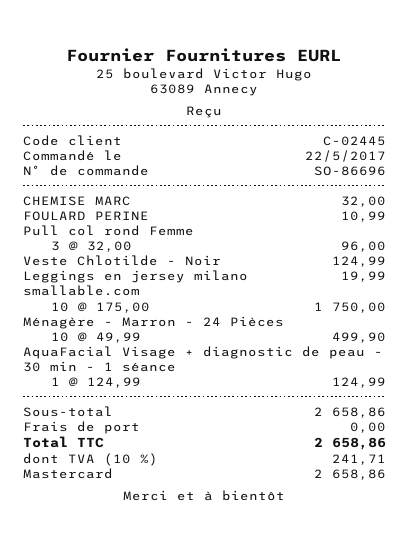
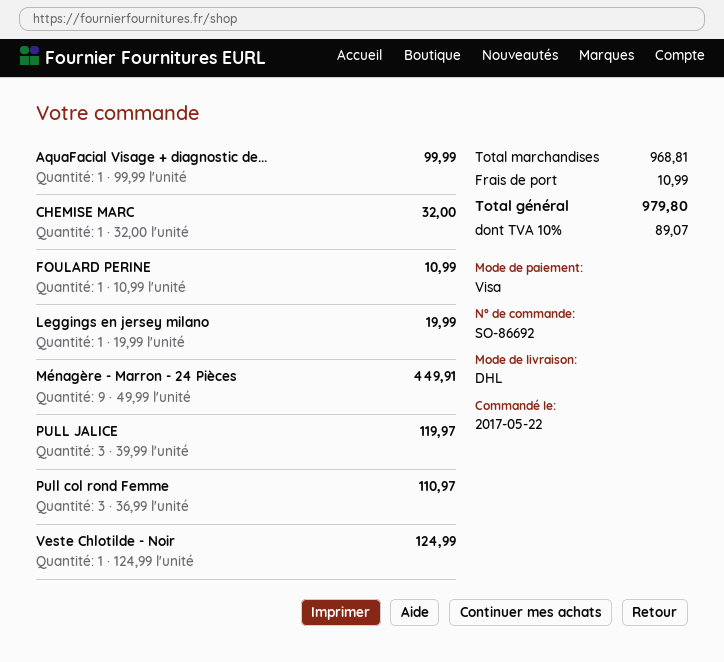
order number: SO-86696 -> SO-86692
payment method: Mastercard -> Visa
Pull col rond Femme: 3 x 32.00 = 96.00 -> 3 x 36.99 = 110.97
smallable.com: 10 x 175.00 = 1750.00 -> none
Ménagère - Marron - 24 Pièces: 10 x 49.99 = 499.90 -> 9 x 49.99 = 449.91
AquaFacial Visage + diagnostic de peau - 30 min - 1 séance: 1 x 124.99 = 124.99 -> 1 x 99.99 = 99.99
PULL JALICE: none -> 3 x 39.99 = 119.97
subtotal: 2658.86 -> 968.81
shipping: 0.00 -> 10.99
tax: 10% = 241.71 -> 10% = 89.07
total: 2658.86 -> 979.80

